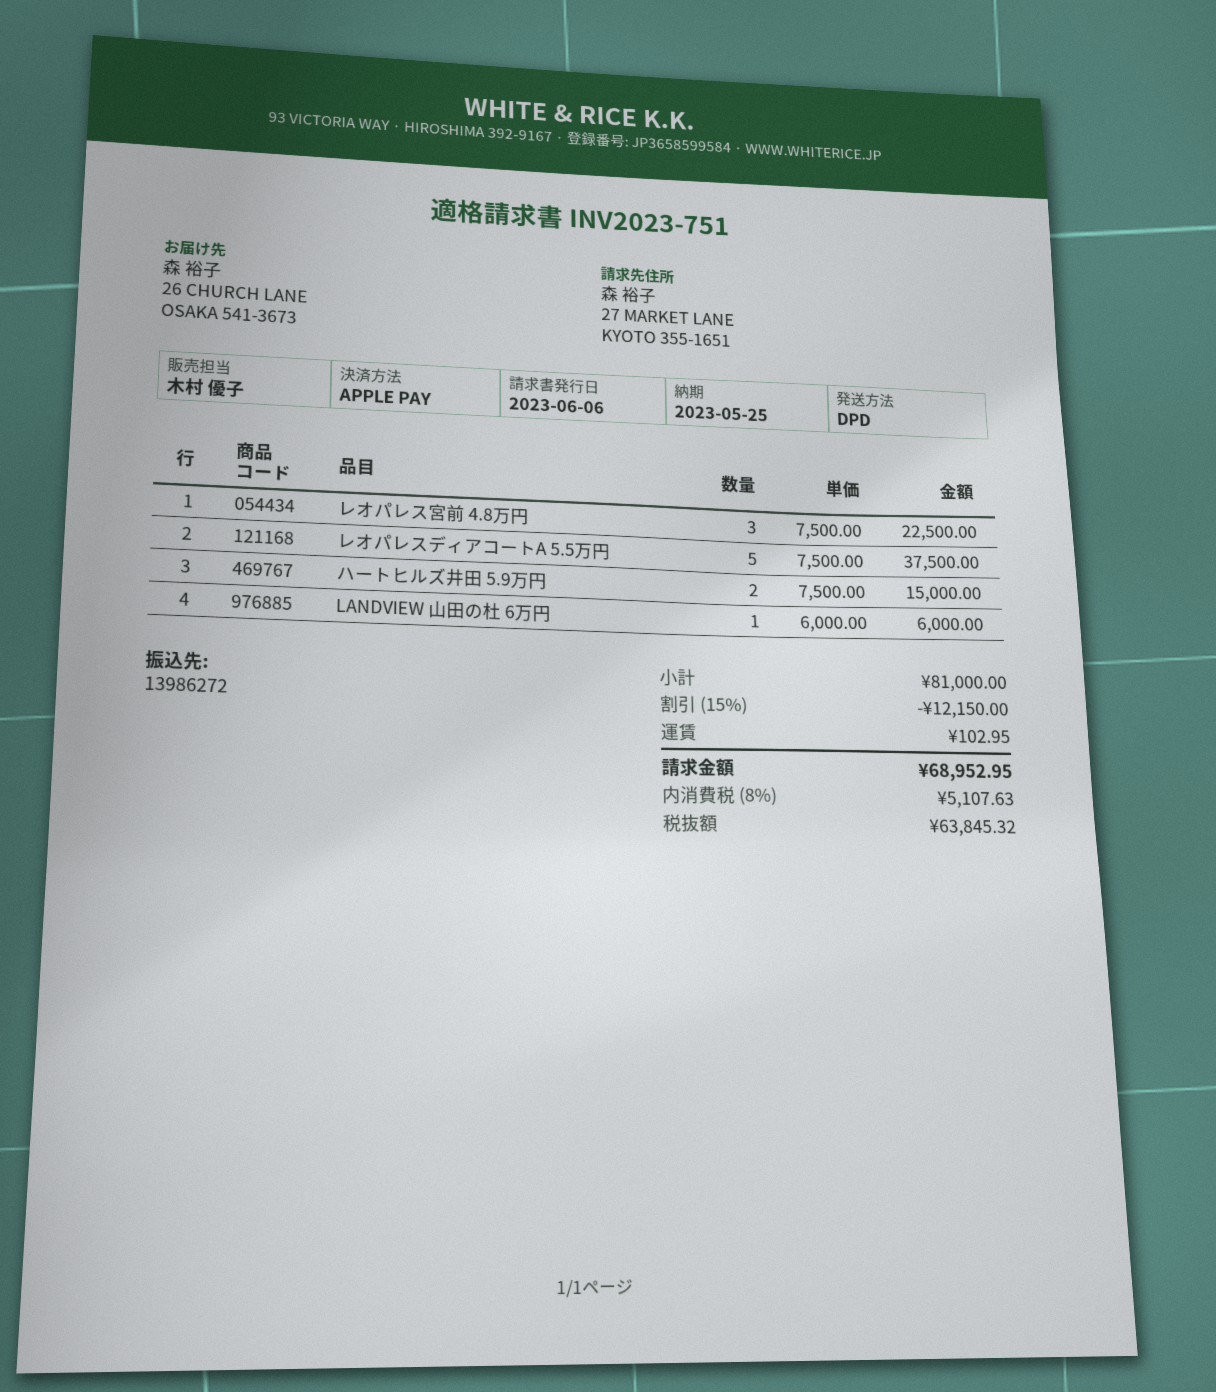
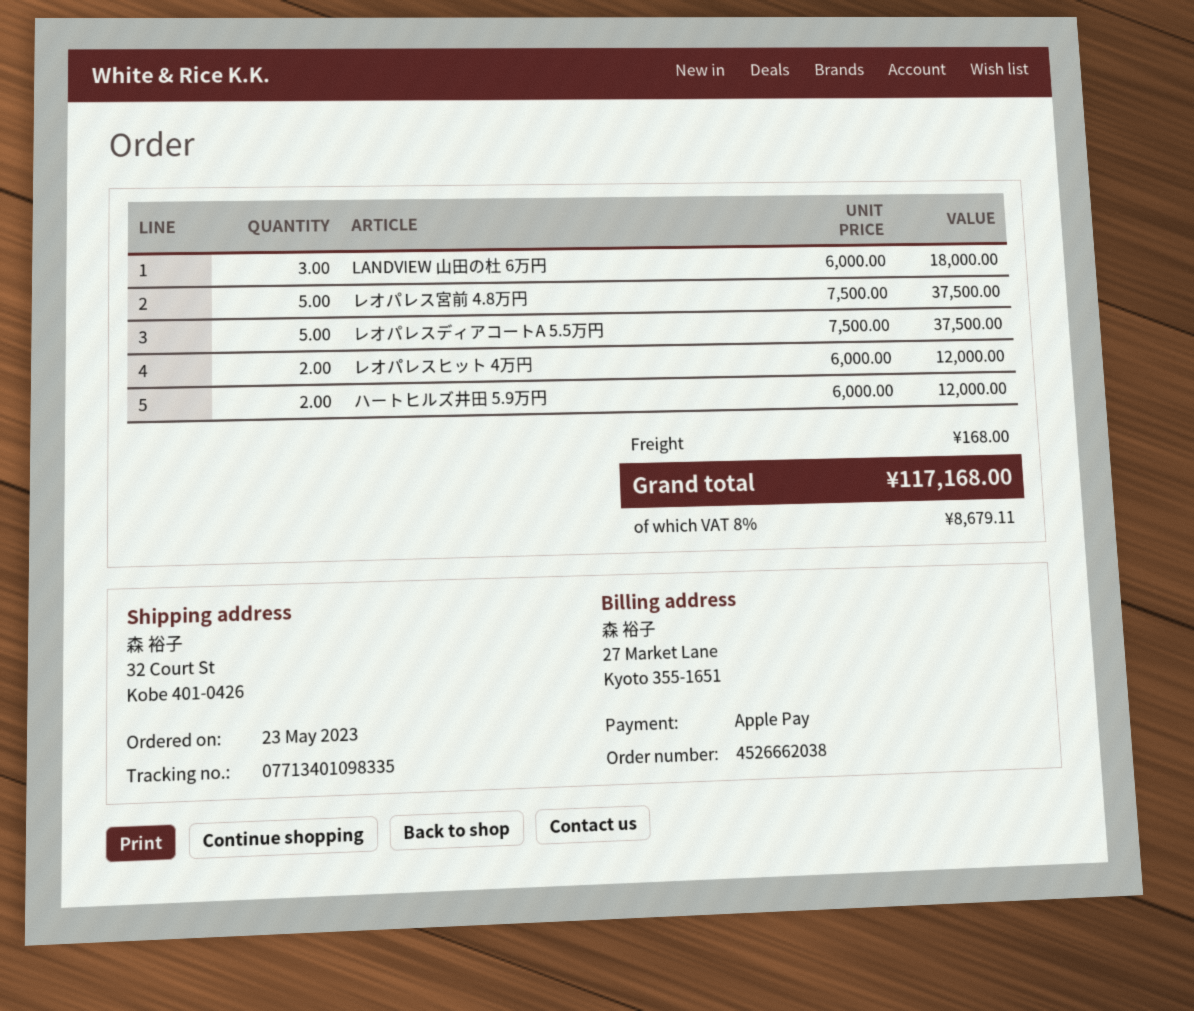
ship to: 26 CHURCH LANE, OSAKA 541-3673 -> 32 Court St, Kobe 401-0426
レオパレス宮前 4.8万円: 3 x 7500.00 = 22500.00 -> 5 x 7500.00 = 37500.00
ハートヒルズ井田 5.9万円: 2 x 7500.00 = 15000.00 -> 2 x 6000.00 = 12000.00
LANDVIEW 山田の杜 6万円: 1 x 6000.00 = 6000.00 -> 3 x 6000.00 = 18000.00
レオパレスヒット 4万円: none -> 2 x 6000.00 = 12000.00
discount: 15% = 12150.00 -> none
shipping: 102.95 -> 168.00
tax: 8% = 5107.63 -> 8% = 8679.11
total: 68952.95 -> 117168.00

